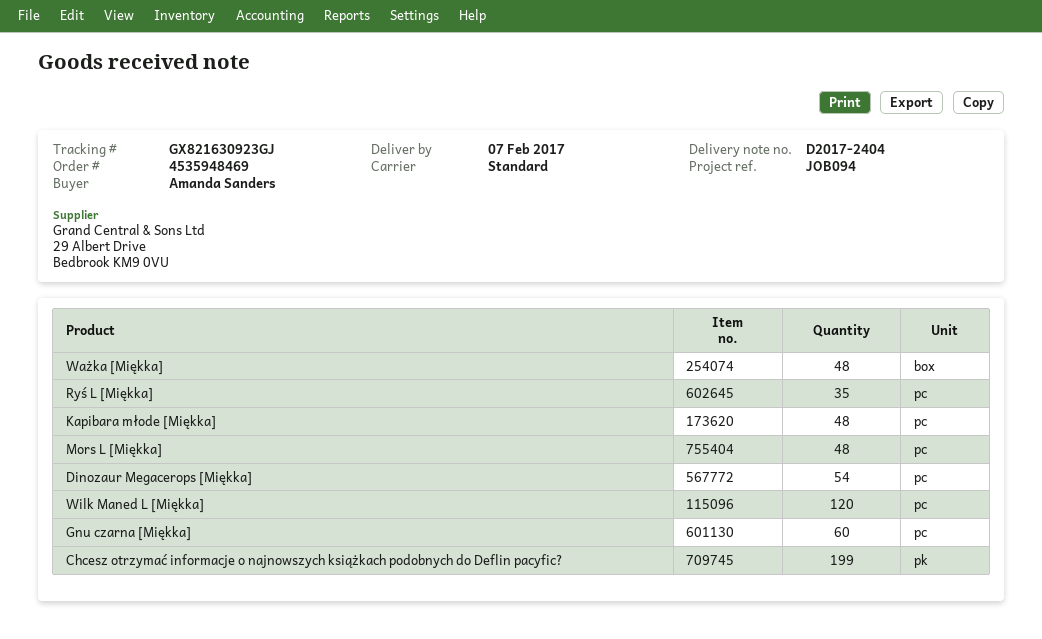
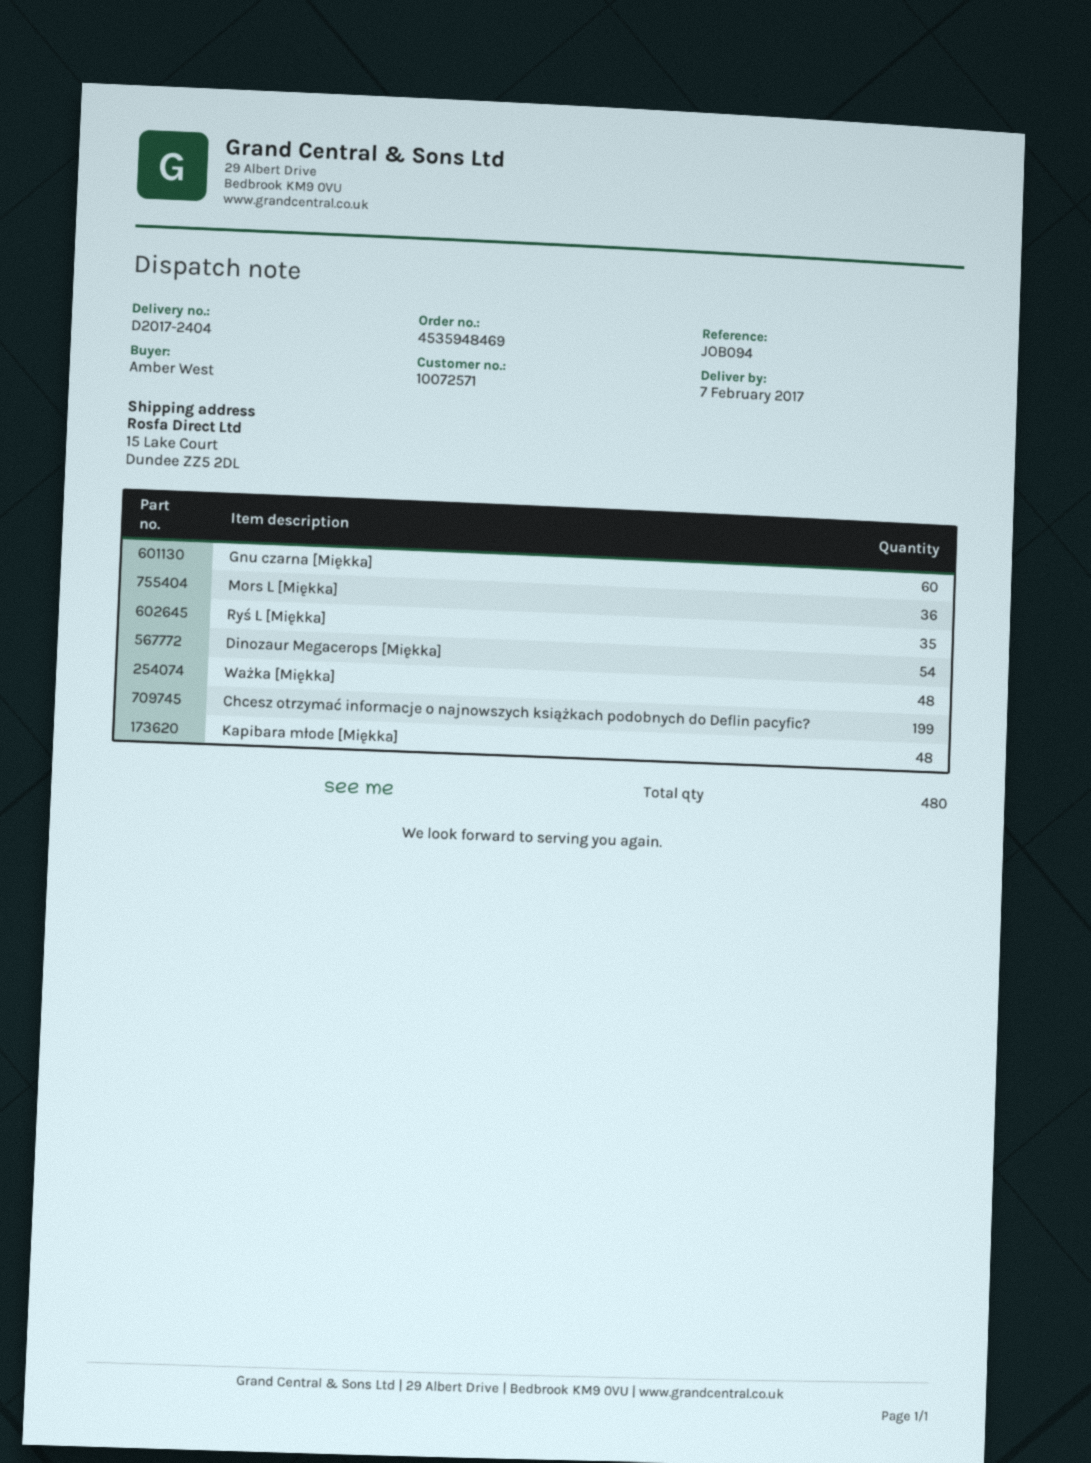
ordered by: Amanda Sanders -> Amber West
Mors L [Miękka]: 48 -> 36
Wilk Maned L [Miękka]: 120 -> none

